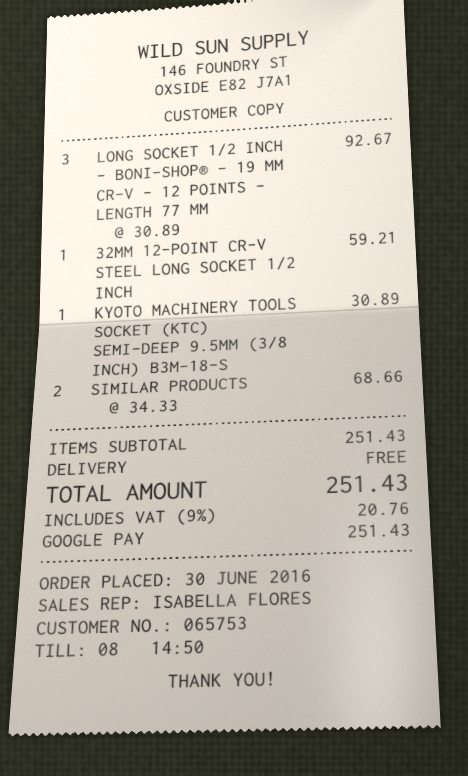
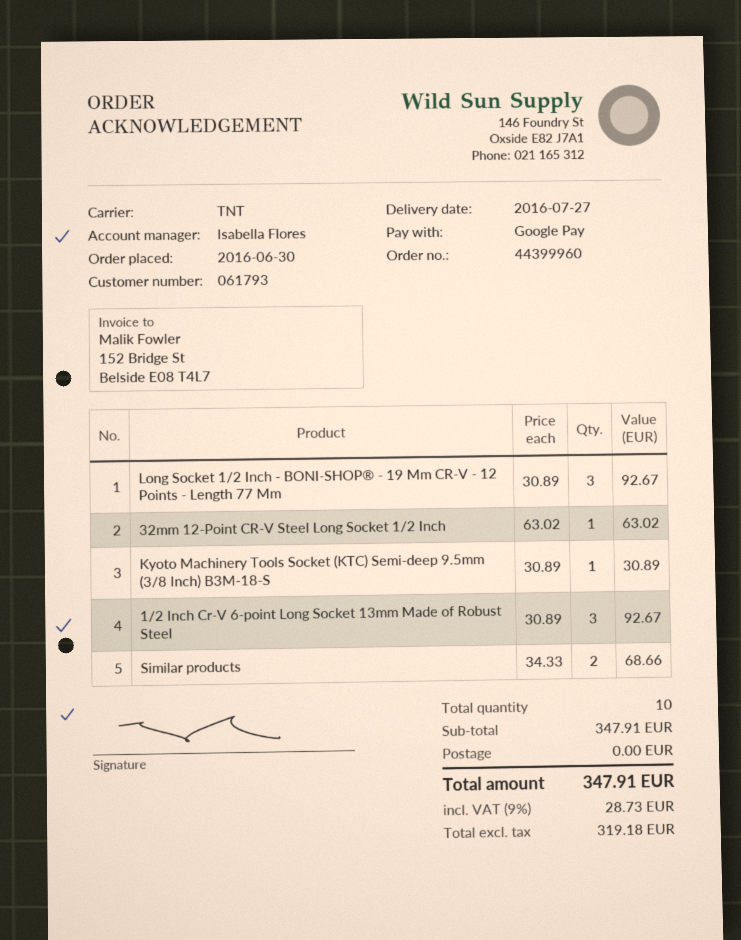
customer number: 065753 -> 061793
32MM 12-POINT CR-V STEEL LONG SOCKET 1/2 INCH: 1 x 59.21 = 59.21 -> 1 x 63.02 = 63.02
1/2 Inch Cr-V 6-point Long Socket 13mm Made of Robust Steel: none -> 3 x 30.89 = 92.67
subtotal: 251.43 -> 347.91
tax: 9% = 20.76 -> 9% = 28.73
total: 251.43 -> 347.91

